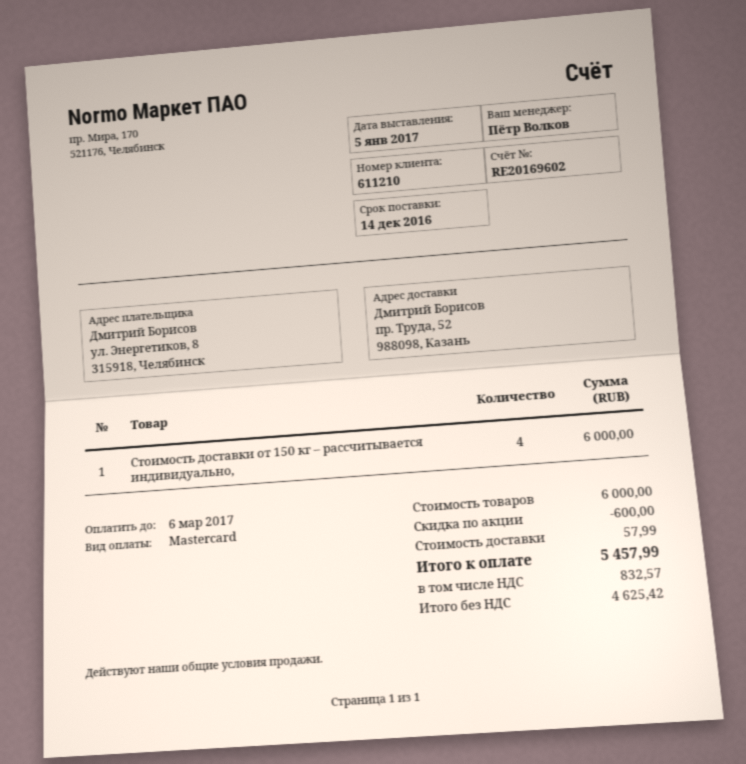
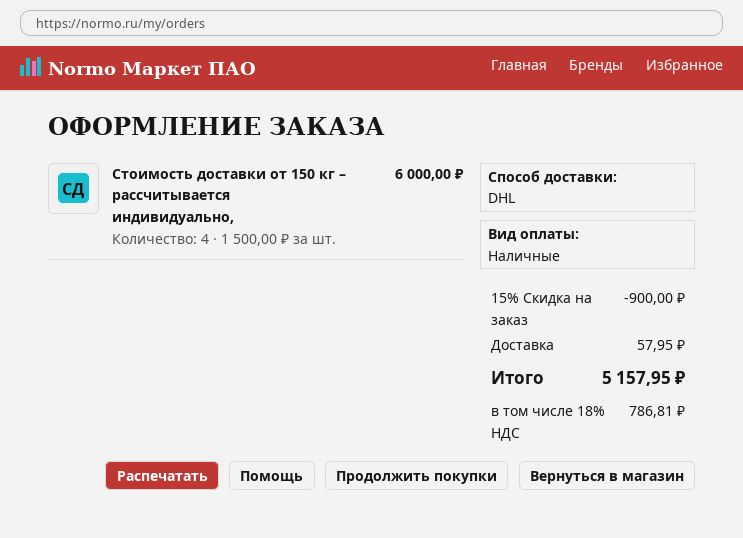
payment method: Mastercard -> cash
discount: 600.00 -> 900.00
shipping: 57.99 -> 57.95
tax: 832.57 -> 786.81
total: 5457.99 -> 5157.95

